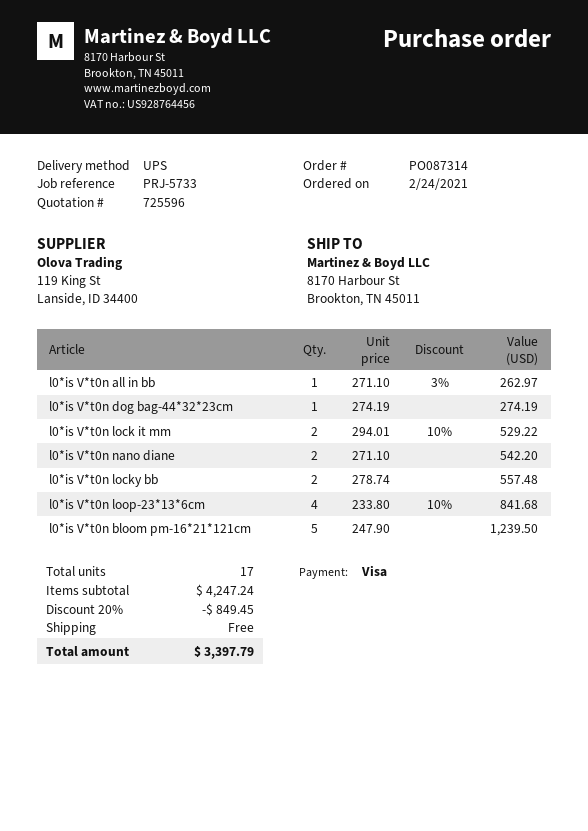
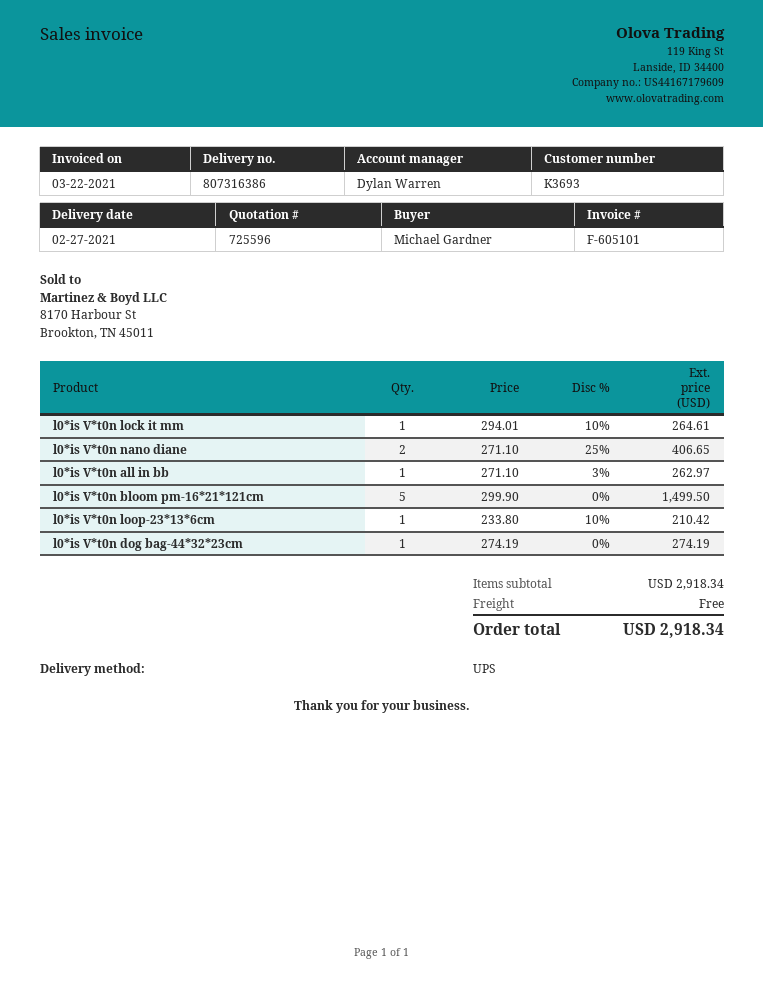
l0*is V*t0n lock it mm: 2 x 294.01 - 10% = 529.22 -> 1 x 294.01 - 10% = 264.61
l0*is V*t0n nano diane: 2 x 271.10 = 542.20 -> 2 x 271.10 - 25% = 406.65
l0*is V*t0n locky bb: 2 x 278.74 = 557.48 -> none
l0*is V*t0n loop-23*13*6cm: 4 x 233.80 - 10% = 841.68 -> 1 x 233.80 - 10% = 210.42
l0*is V*t0n bloom pm-16*21*121cm: 5 x 247.90 = 1239.50 -> 5 x 299.90 = 1499.50
subtotal: 4247.24 -> 2918.34
discount: 20% = 849.45 -> none
total: 3397.79 -> 2918.34

